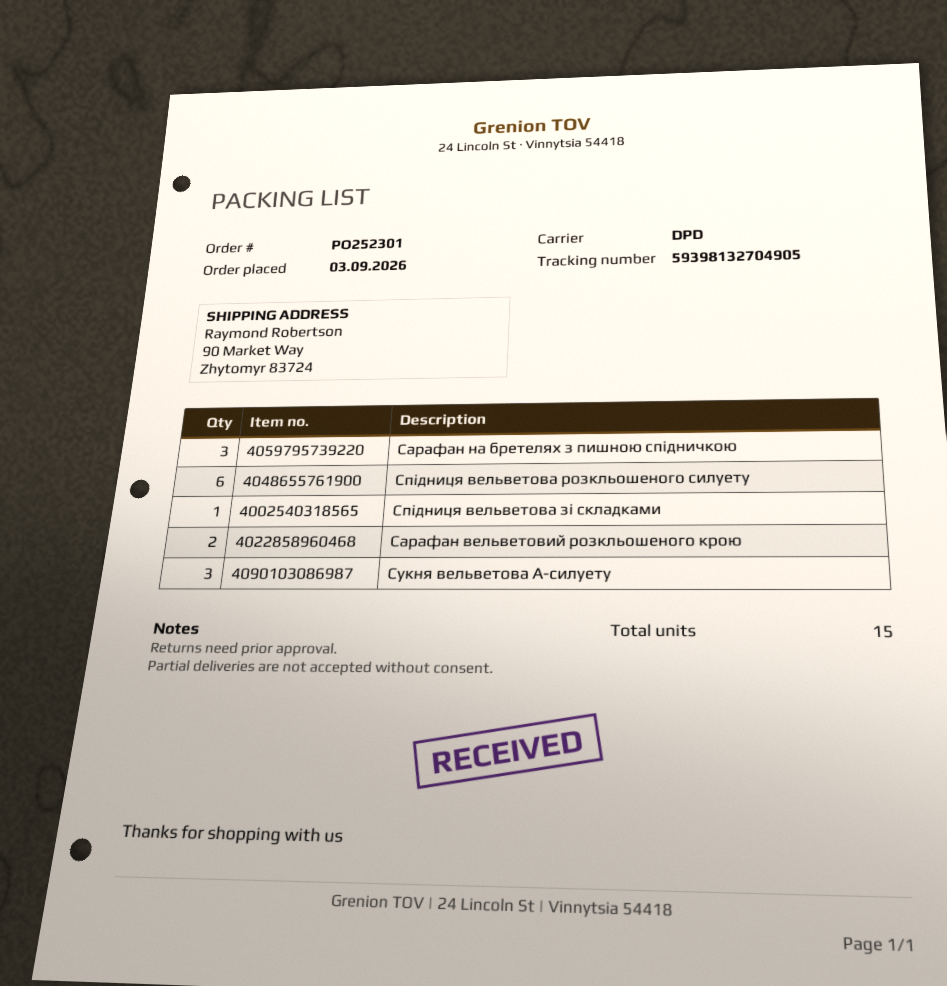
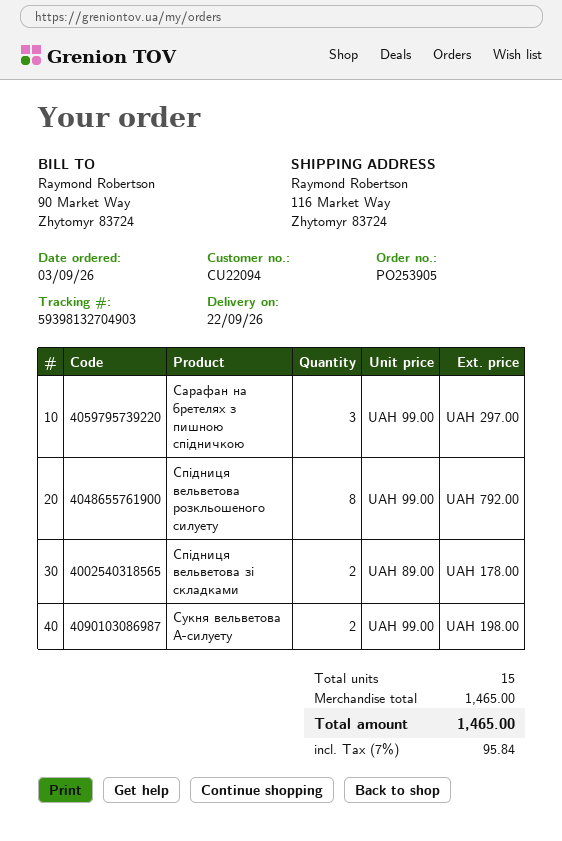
order number: PO252301 -> PO253905
tracking number: 59398132704905 -> 59398132704903
ship to: 90 Market Way, Zhytomyr 83724 -> 116 Market Way, Zhytomyr 83724
Спідниця вельветова розкльошеного силуету: 6 -> 8
Спідниця вельветова зі складками: 1 -> 2
Сарафан вельветовий розкльошеного крою: 2 -> none
Сукня вельветова А-силуету: 3 -> 2

